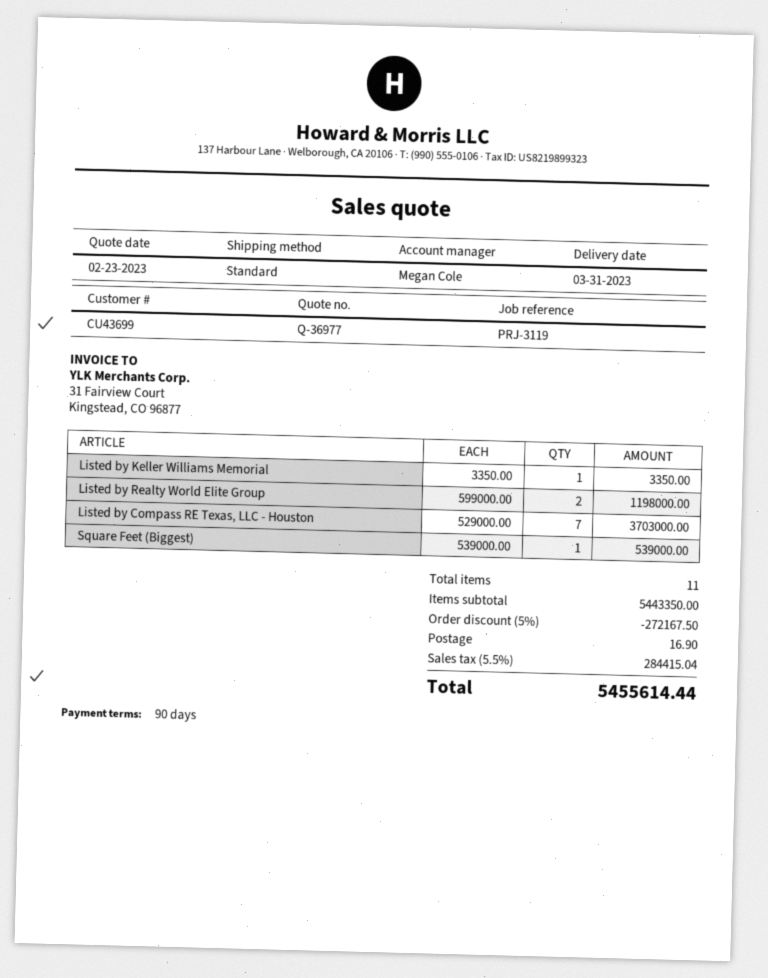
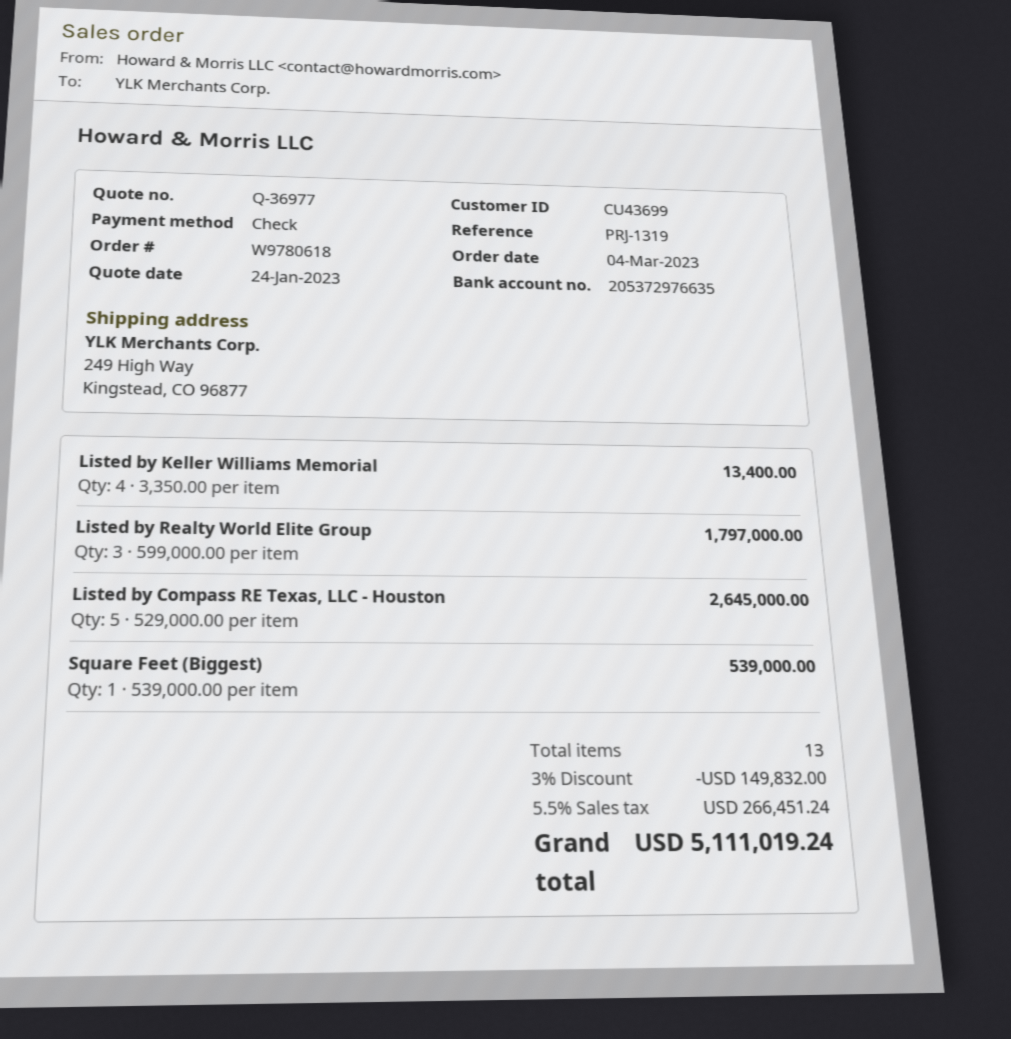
quote date: 2023-02-23 -> 2023-01-24
reference: PRJ-3119 -> PRJ-1319
Listed by Keller Williams Memorial: 1 x 3350.00 = 3350.00 -> 4 x 3350.00 = 13400.00
Listed by Realty World Elite Group: 2 x 599000.00 = 1198000.00 -> 3 x 599000.00 = 1797000.00
Listed by Compass RE Texas, LLC - Houston: 7 x 529000.00 = 3703000.00 -> 5 x 529000.00 = 2645000.00
total quantity: 11 -> 13
discount: 5% = 272167.50 -> 3% = 149832.00
shipping: 16.90 -> none
tax: 5.5% = 284415.04 -> 5.5% = 266451.24
total: 5455614.44 -> 5111019.24

